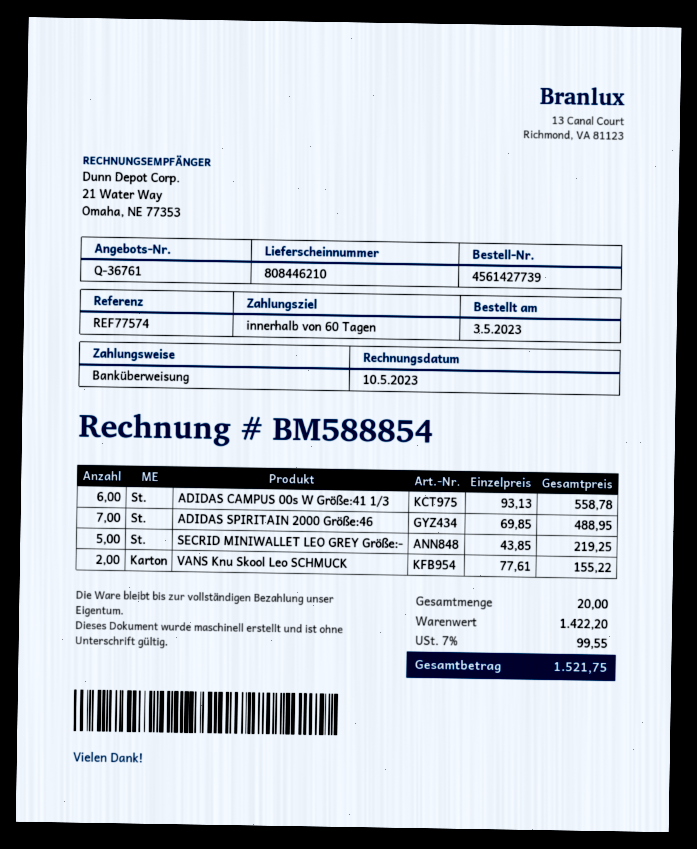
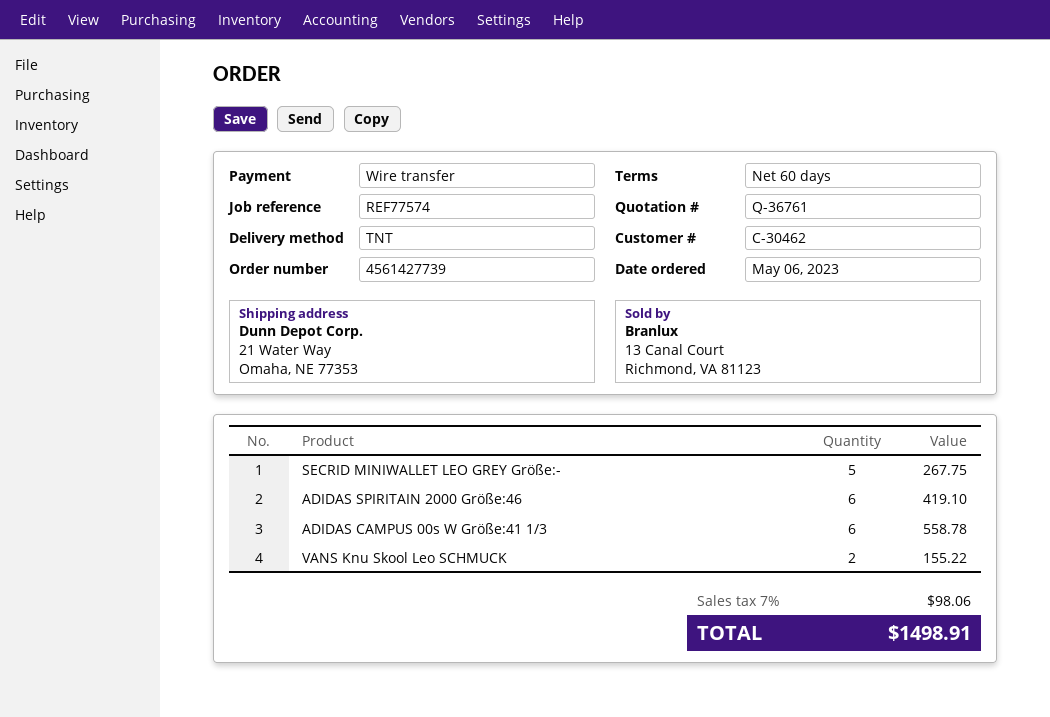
order date: 2023-05-03 -> 2023-05-06
ADIDAS SPIRITAIN 2000 Größe:46: 7 for 488.95 -> 6 for 419.10
SECRID MINIWALLET LEO GREY Größe:-: 5 for 219.25 -> 5 for 267.75
tax: 7% = 99.55 -> 7% = 98.06
total: 1521.75 -> 1498.91

